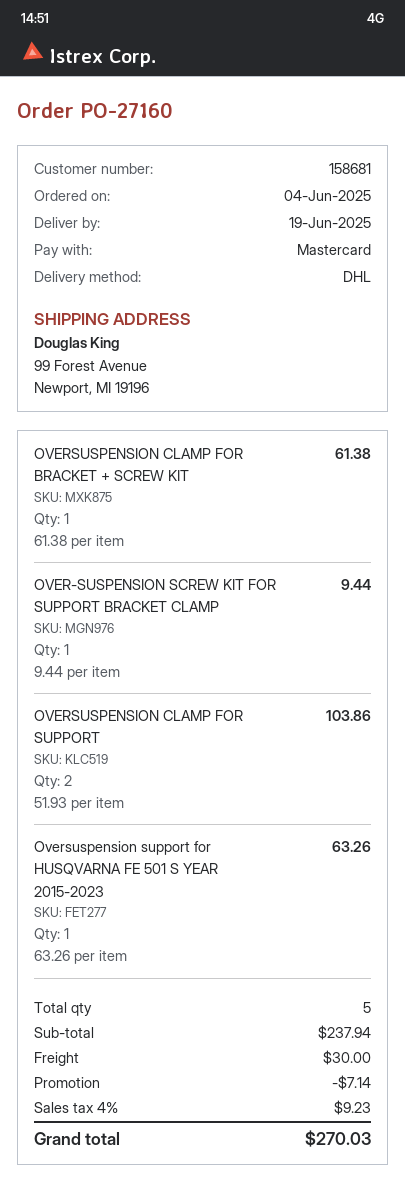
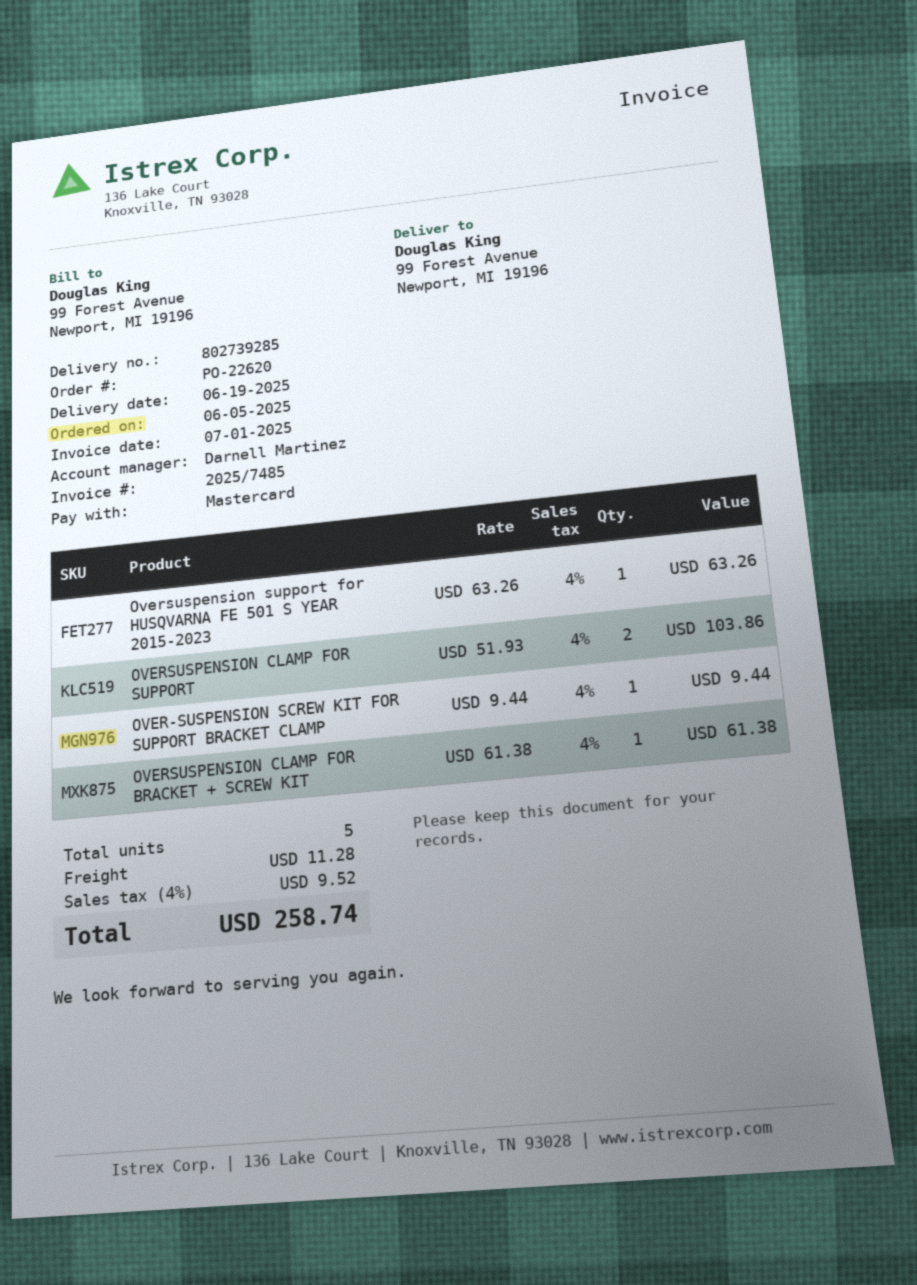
order number: PO-27160 -> PO-22620
order date: 2025-06-04 -> 2025-06-05
discount: 7.14 -> none
shipping: 30.00 -> 11.28
tax: 4% = 9.23 -> 4% = 9.52
total: 270.03 -> 258.74

